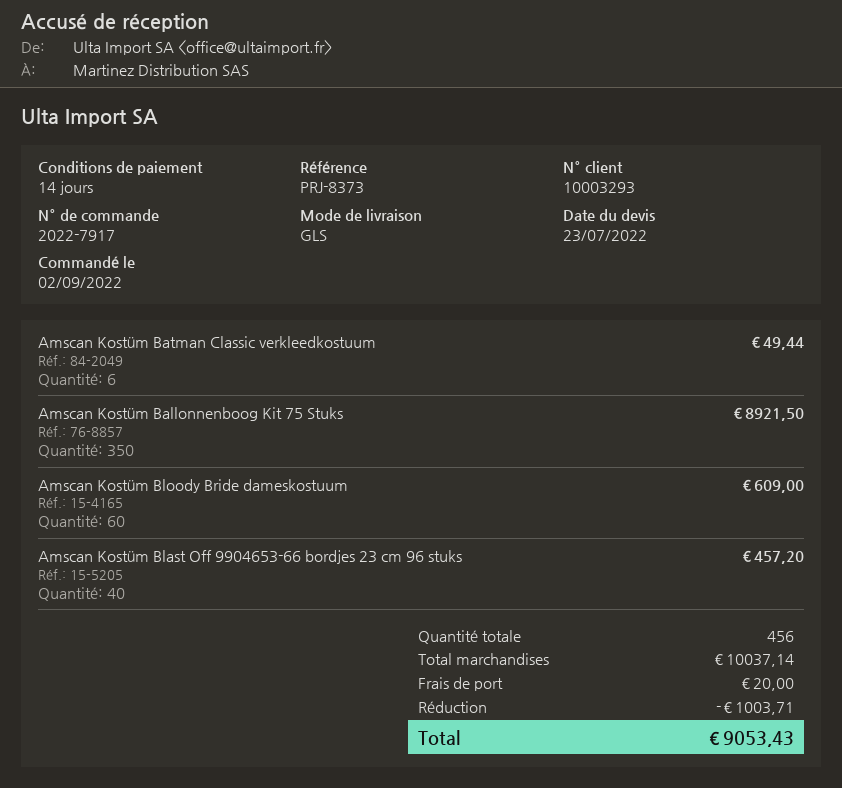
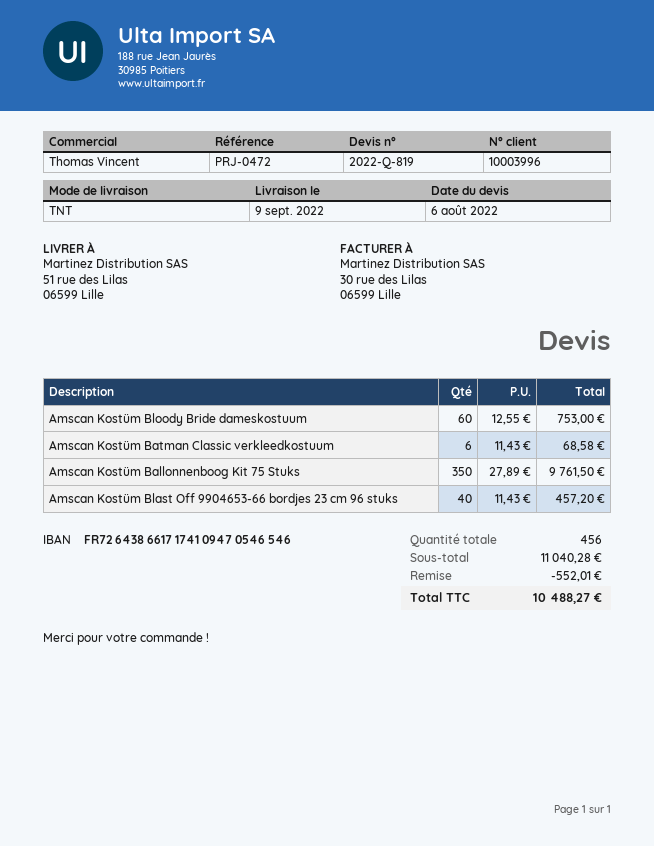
quote date: 2022-07-23 -> 2022-08-06
customer number: 10003293 -> 10003996
reference: PRJ-8373 -> PRJ-0472
shipping method: GLS -> TNT
Amscan Kostüm Batman Classic verkleedkostuum: 6 for 49.44 -> 6 for 68.58
Amscan Kostüm Ballonnenboog Kit 75 Stuks: 350 for 8921.50 -> 350 for 9761.50
Amscan Kostüm Bloody Bride dameskostuum: 60 for 609.00 -> 60 for 753.00
subtotal: 10037.14 -> 11040.28
discount: 1003.71 -> 552.01
shipping: 20.00 -> none
total: 9053.43 -> 10488.27

